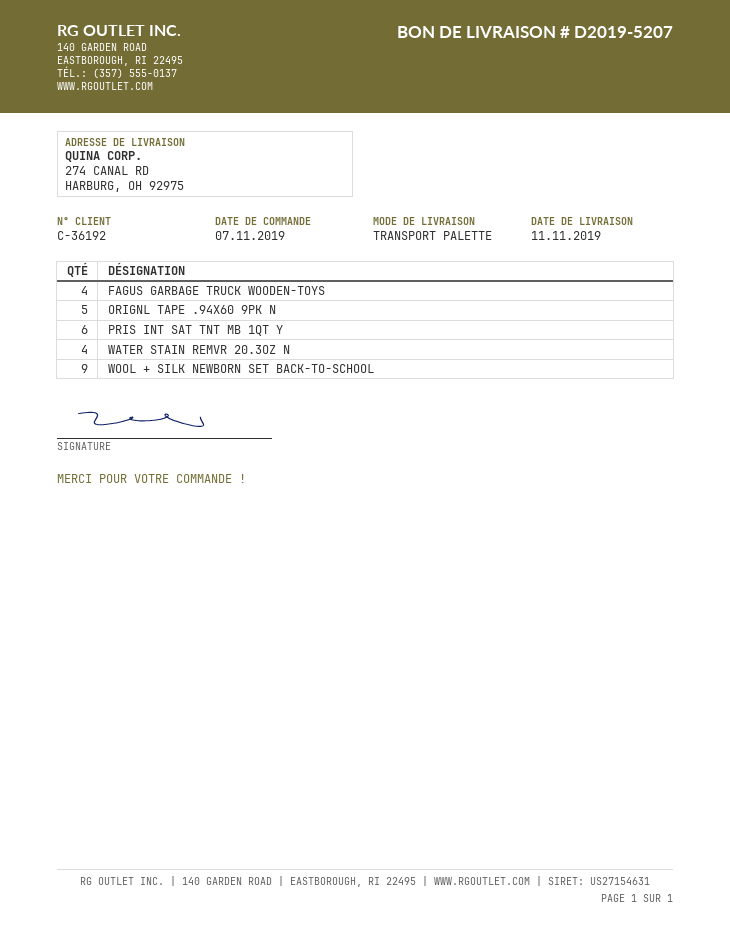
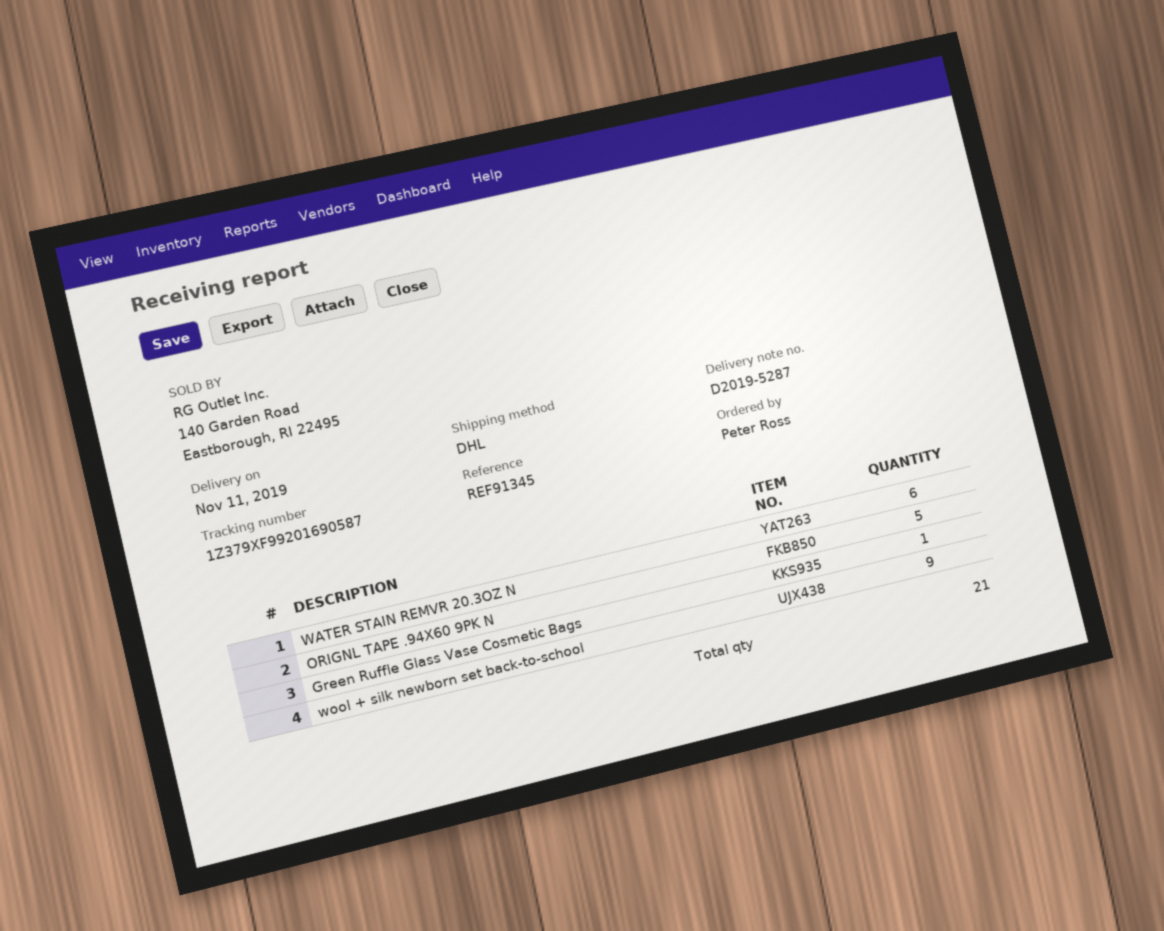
delivery note number: D2019-5207 -> D2019-5287
shipping method: pallet freight -> DHL
FAGUS GARBAGE TRUCK WOODEN-TOYS: 4 -> none
PRIS INT SAT TNT MB 1QT Y: 6 -> none
WATER STAIN REMVR 20.3OZ N: 4 -> 6
Green Ruffle Glass Vase Cosmetic Bags: none -> 1

